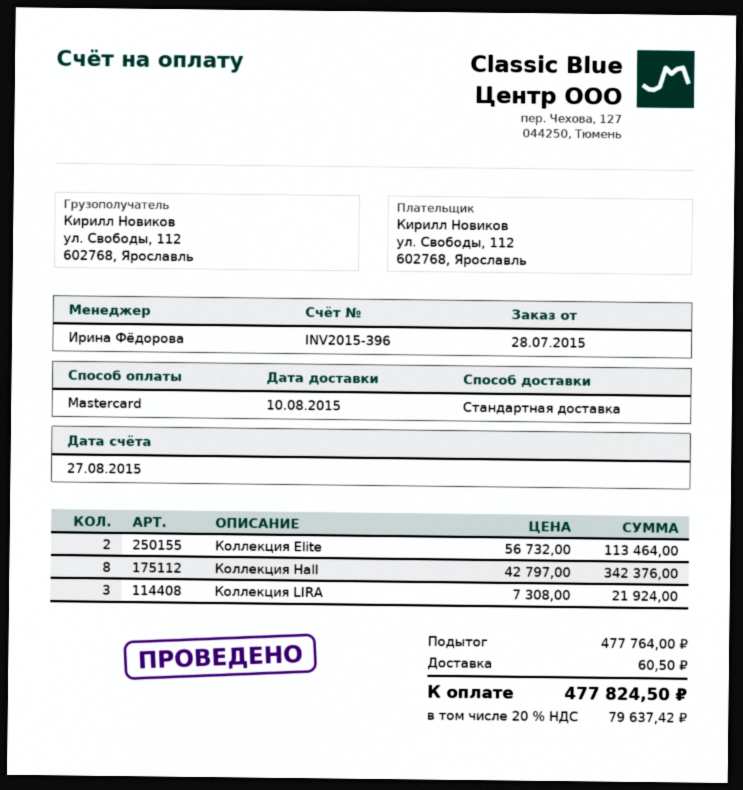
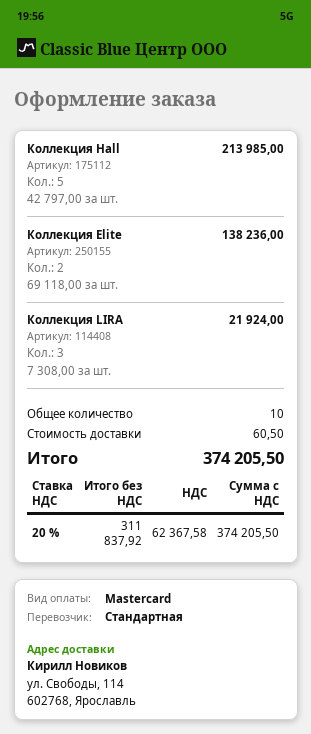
ship to: ул. Свободы, 112, 602768, Ярославль -> ул. Свободы, 114, 602768, Ярославль
Коллекция Elite: 2 x 56732.00 = 113464.00 -> 2 x 69118.00 = 138236.00
Коллекция Hall: 8 x 42797.00 = 342376.00 -> 5 x 42797.00 = 213985.00
tax: 20% = 79637.42 -> 20% = 62367.58
total: 477824.50 -> 374205.50

